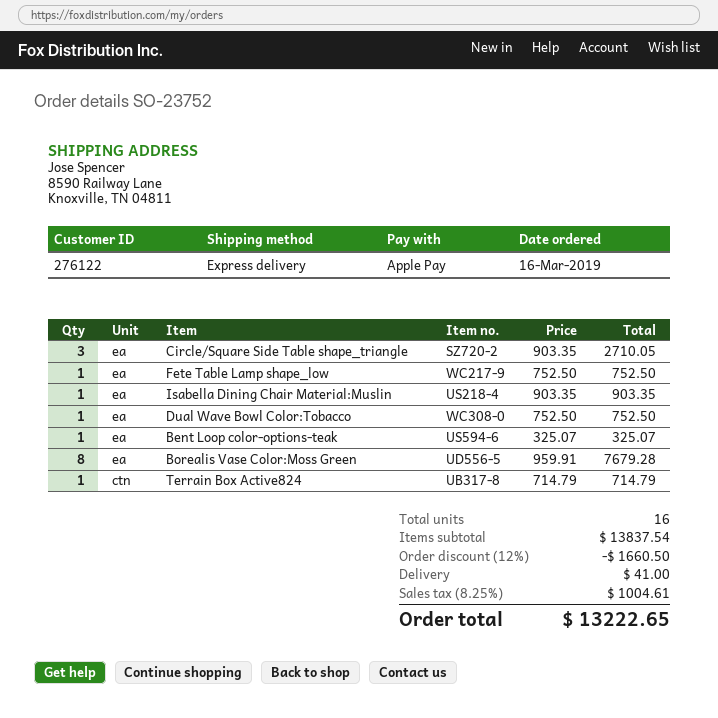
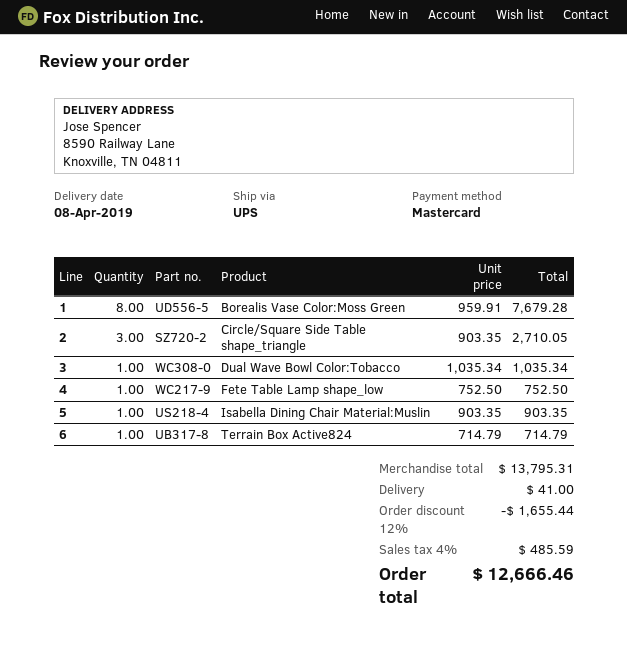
payment method: Apple Pay -> Mastercard
shipping method: express -> UPS
Dual Wave Bowl Color:Tobacco: 1 x 752.50 = 752.50 -> 1 x 1035.34 = 1035.34
Bent Loop color-options-teak: 1 x 325.07 = 325.07 -> none
subtotal: 13837.54 -> 13795.31
discount: 12% = 1660.50 -> 12% = 1655.44
tax: 8.25% = 1004.61 -> 4% = 485.59
total: 13222.65 -> 12666.46

